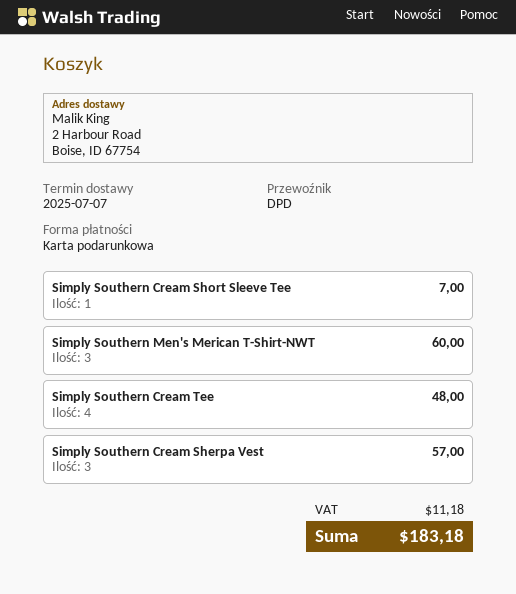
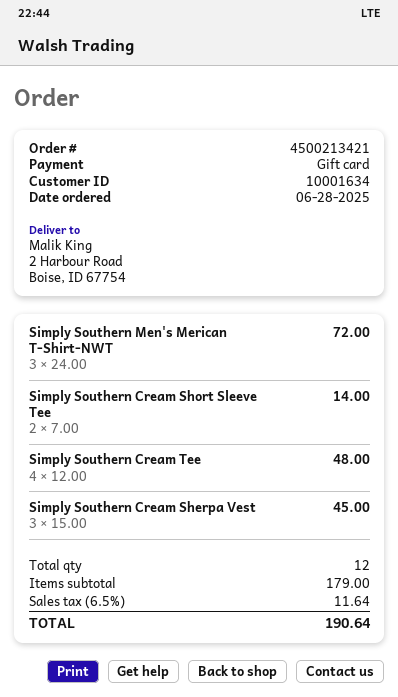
Simply Southern Cream Short Sleeve Tee: 1 for 7.00 -> 2 for 14.00
Simply Southern Men's Merican T-Shirt-NWT: 3 for 60.00 -> 3 for 72.00
Simply Southern Cream Sherpa Vest: 3 for 57.00 -> 3 for 45.00
tax: 11.18 -> 11.64
total: 183.18 -> 190.64

